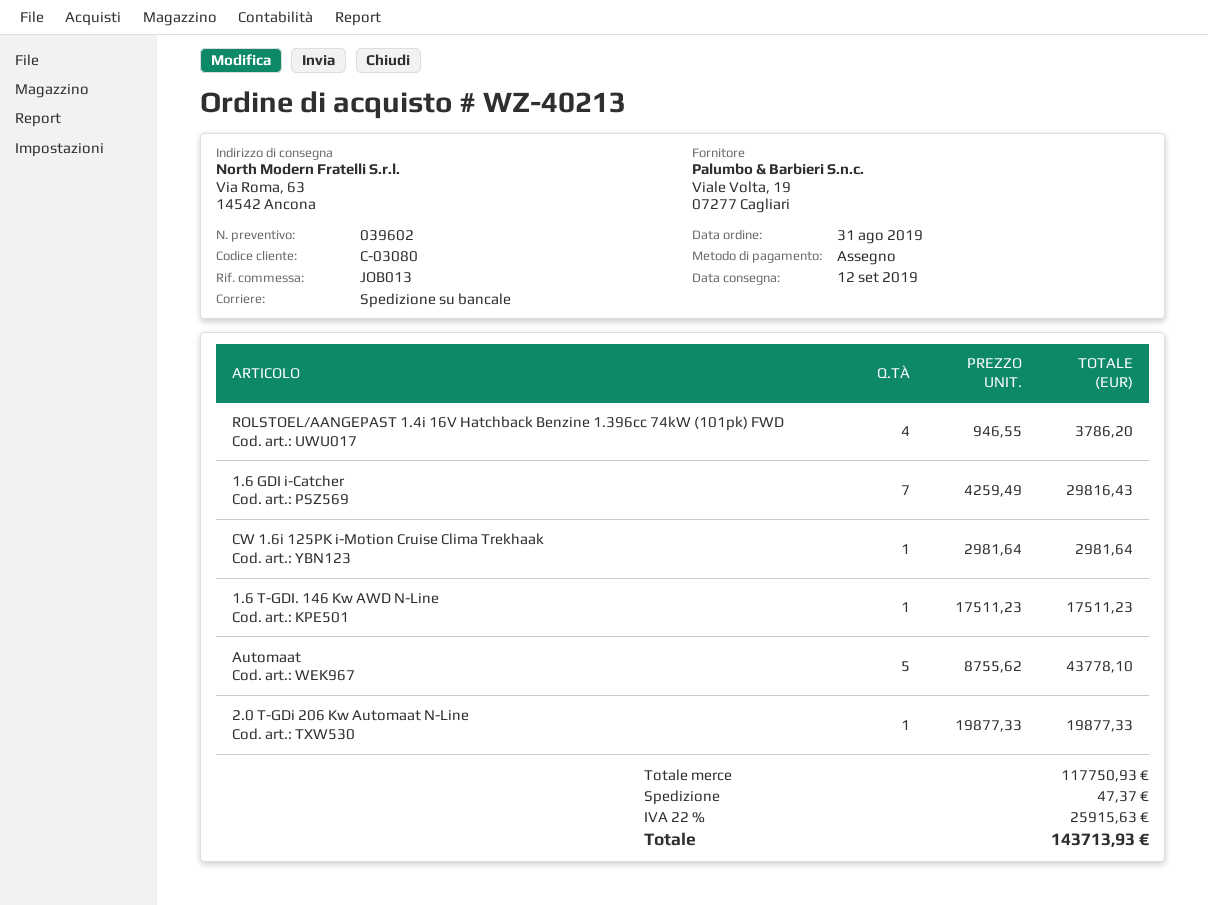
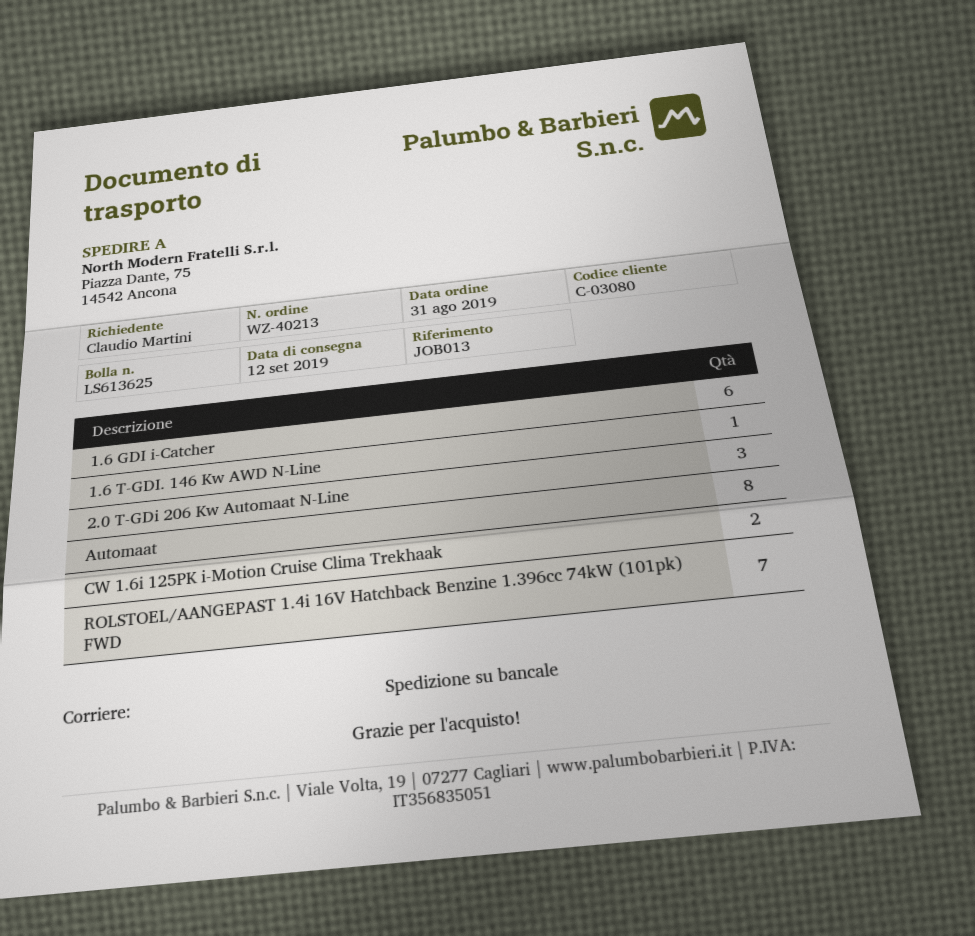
ship to: Via Roma, 63, 14542 Ancona -> Piazza Dante, 75, 14542 Ancona
ROLSTOEL/AANGEPAST 1.4i 16V Hatchback Benzine 1.396cc 74kW (101pk) FWD: 4 -> 7
1.6 GDI i-Catcher: 7 -> 6
CW 1.6i 125PK i-Motion Cruise Clima Trekhaak: 1 -> 2
Automaat: 5 -> 8
2.0 T-GDi 206 Kw Automaat N-Line: 1 -> 3

